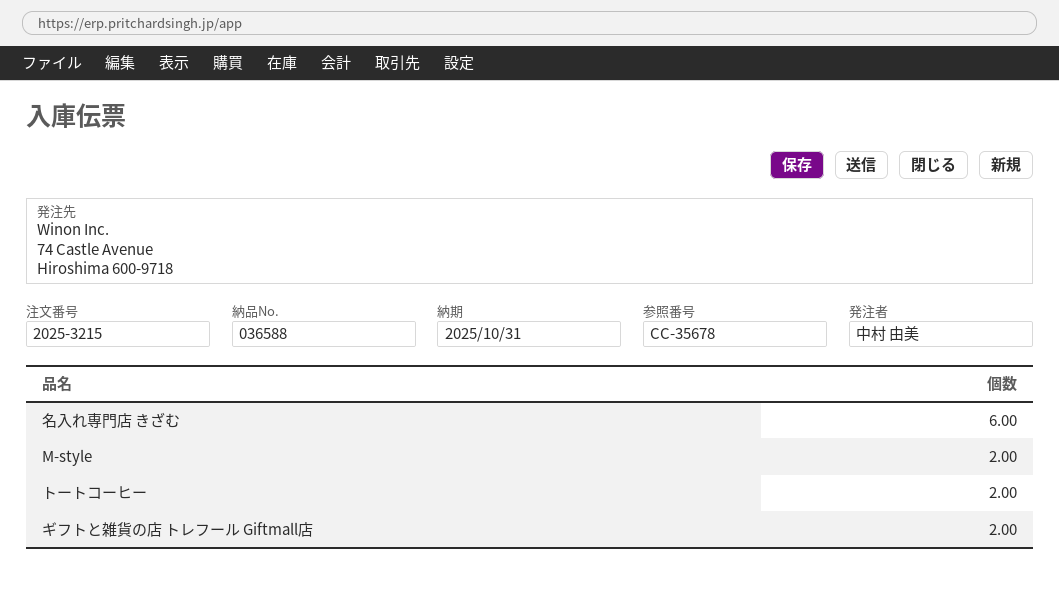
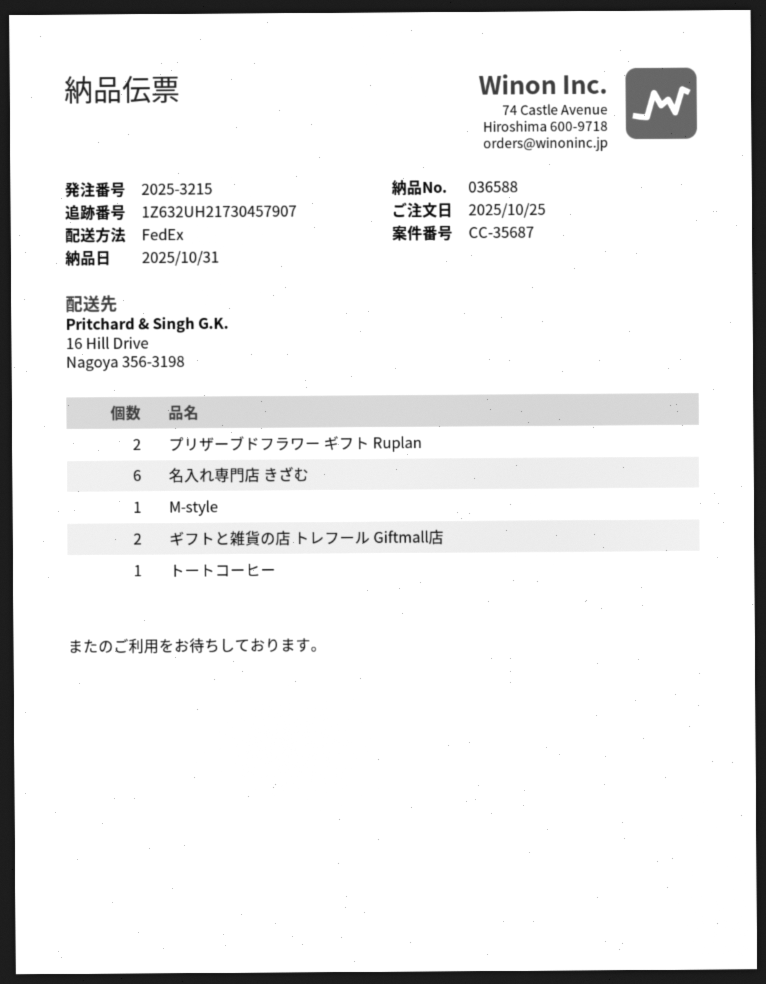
reference: CC-35678 -> CC-35687
M-style: 2 -> 1
トートコーヒー: 2 -> 1
プリザーブドフラワー ギフト Ruplan: none -> 2

